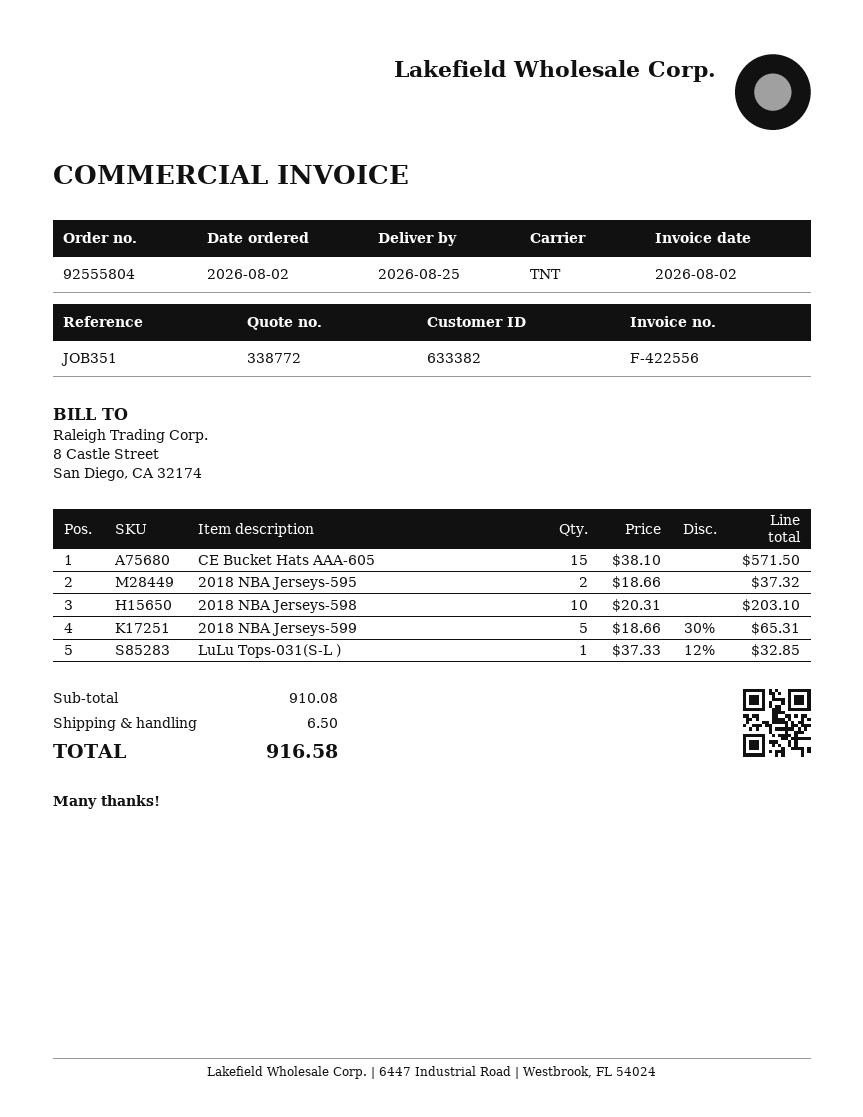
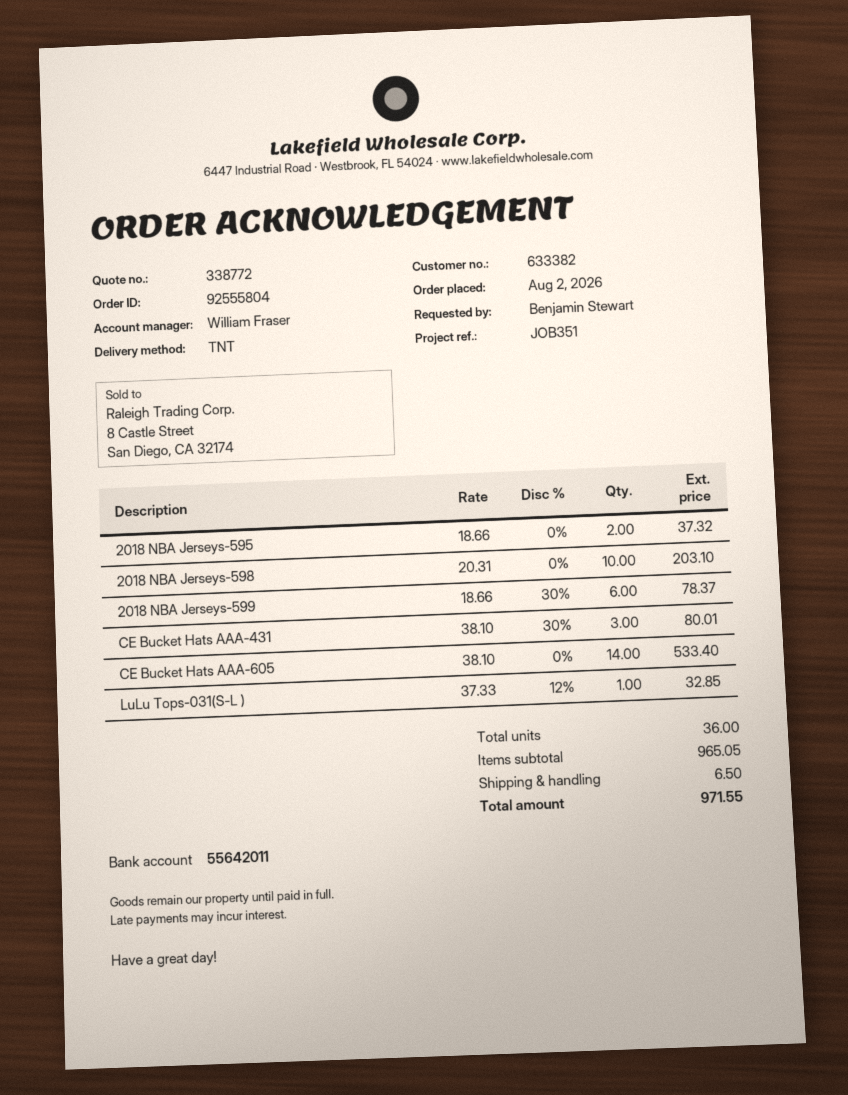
CE Bucket Hats AAA-605: 15 x 38.10 = 571.50 -> 14 x 38.10 = 533.40
2018 NBA Jerseys-599: 5 x 18.66 - 30% = 65.31 -> 6 x 18.66 - 30% = 78.37
CE Bucket Hats AAA-431: none -> 3 x 38.10 - 30% = 80.01
subtotal: 910.08 -> 965.05
total: 916.58 -> 971.55

